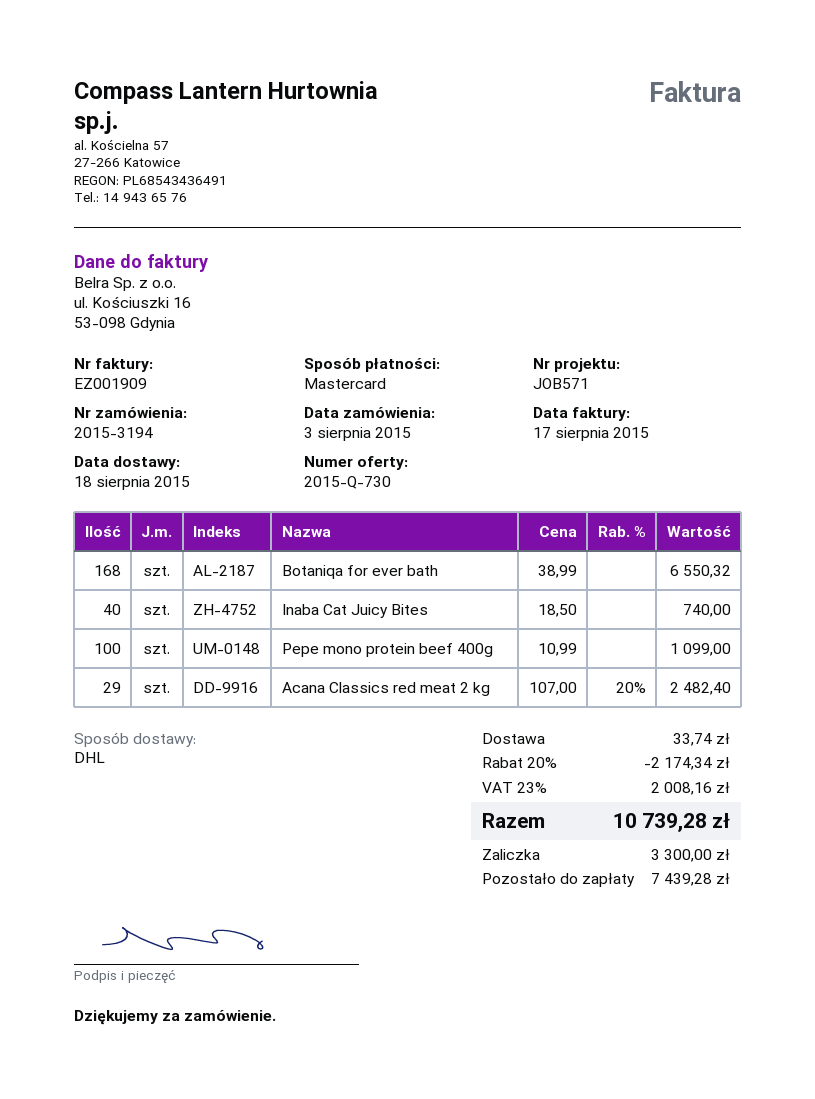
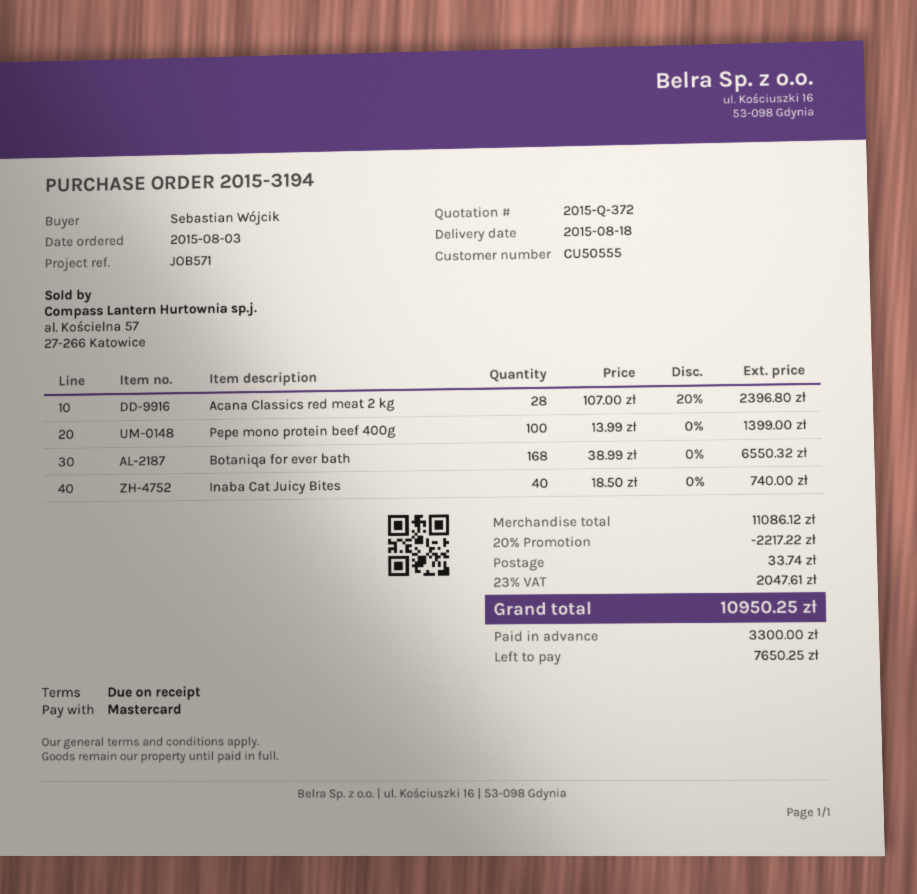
quote number: 2015-Q-730 -> 2015-Q-372
Pepe mono protein beef 400g: 100 x 10.99 = 1099.00 -> 100 x 13.99 = 1399.00
Acana Classics red meat 2 kg: 29 x 107.00 - 20% = 2482.40 -> 28 x 107.00 - 20% = 2396.80
discount: 20% = 2174.34 -> 20% = 2217.22
tax: 23% = 2008.16 -> 23% = 2047.61
total: 10739.28 -> 10950.25
balance: 7439.28 -> 7650.25

